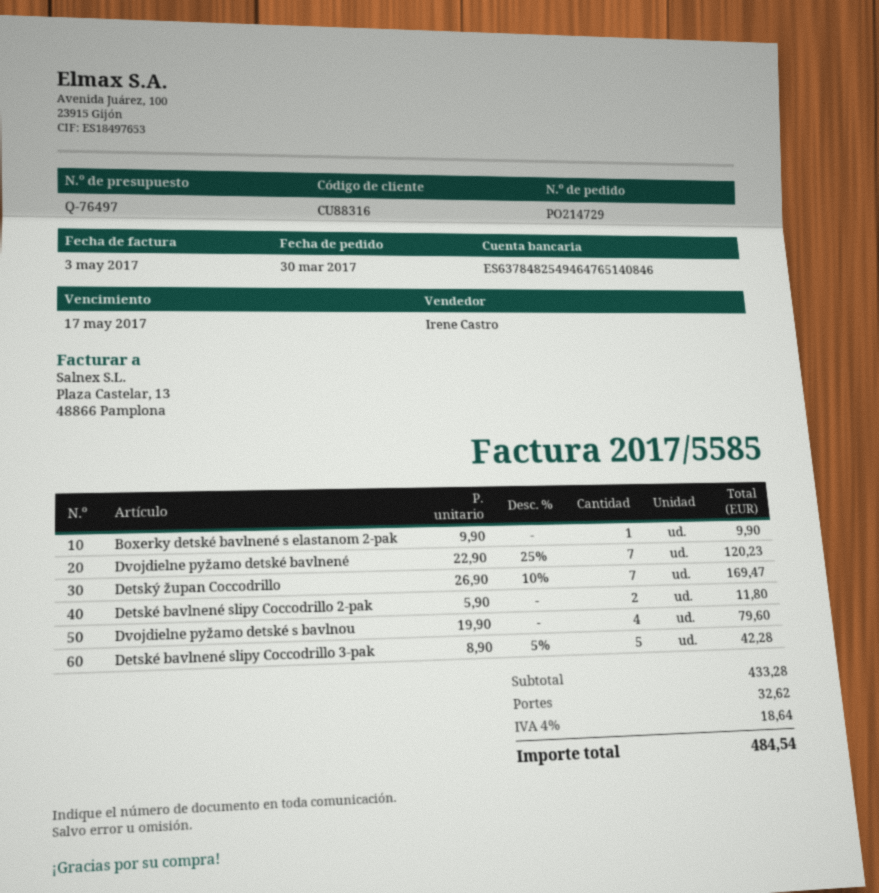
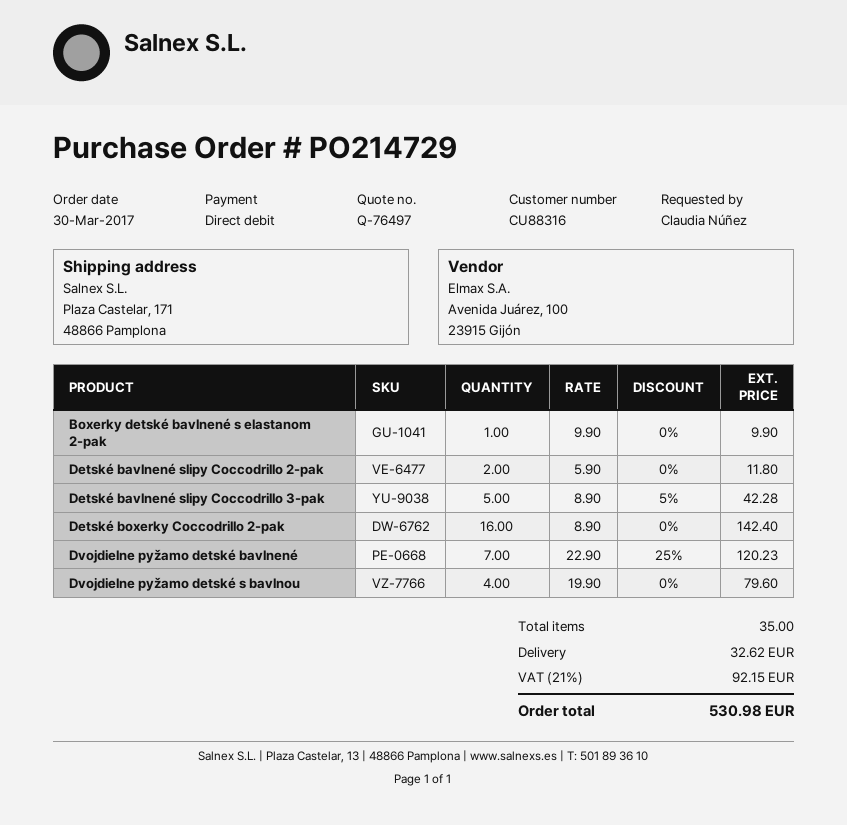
Detský župan Coccodrillo: 7 x 26.90 - 10% = 169.47 -> none
Detské boxerky Coccodrillo 2-pak: none -> 16 x 8.90 = 142.40
tax: 4% = 18.64 -> 21% = 92.15
total: 484.54 -> 530.98

